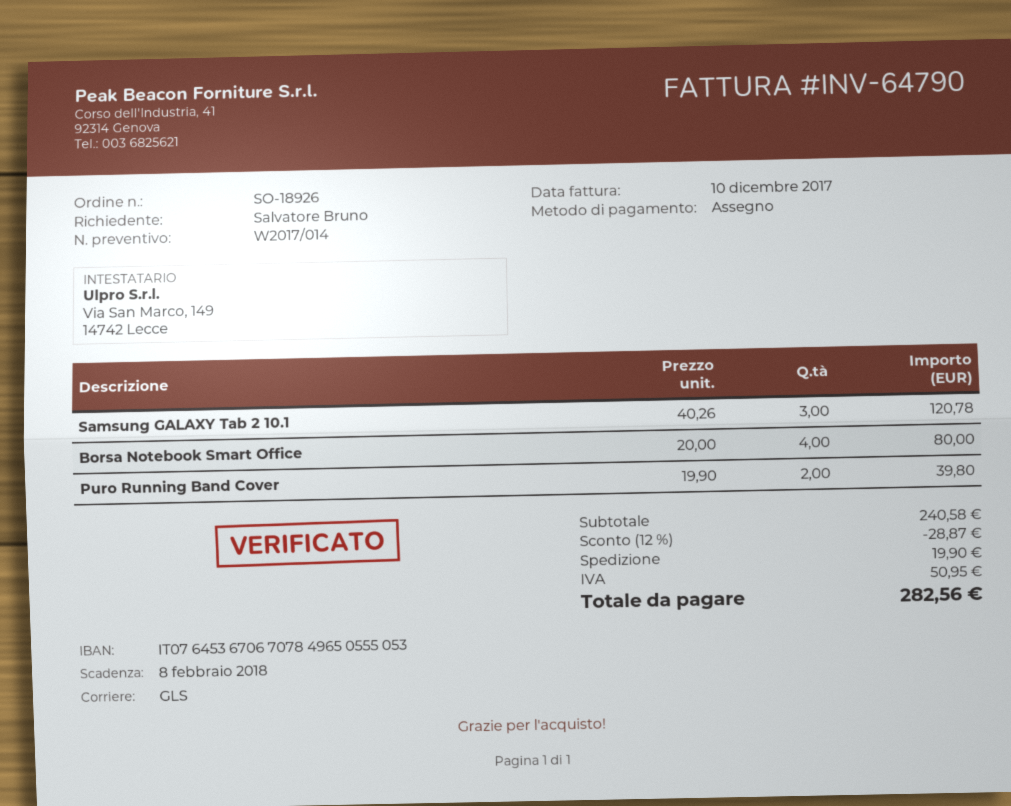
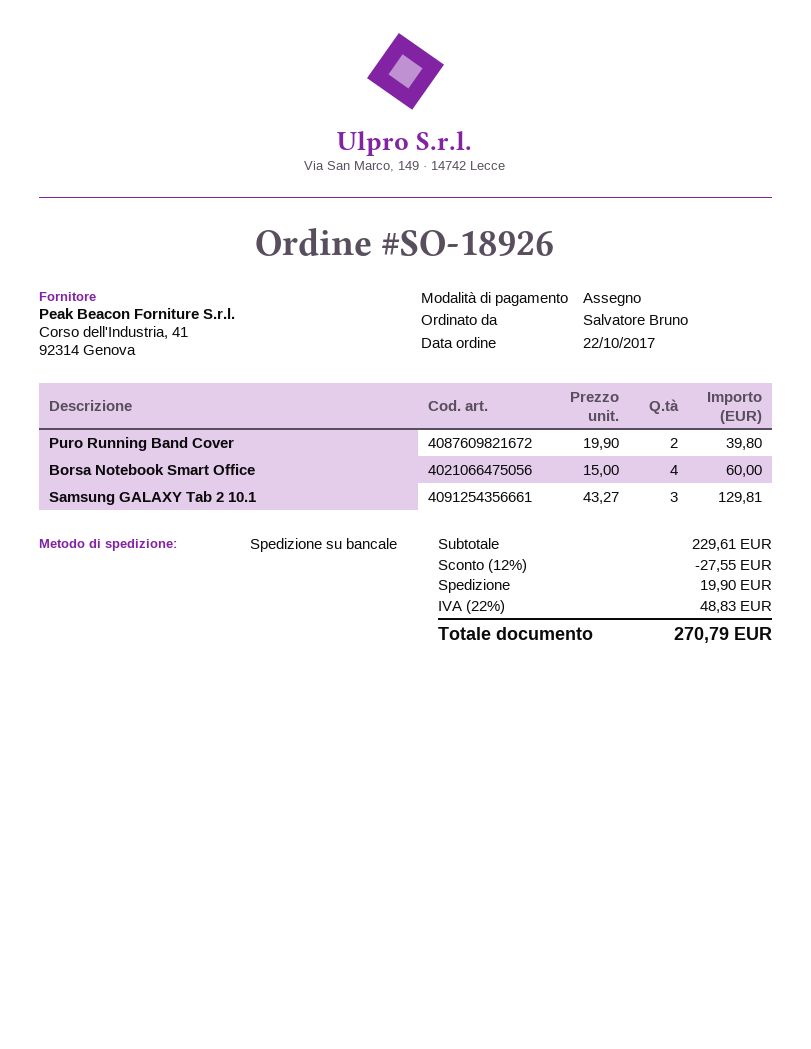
shipping method: GLS -> pallet freight
Samsung GALAXY Tab 2 10.1: 3 x 40.26 = 120.78 -> 3 x 43.27 = 129.81
Borsa Notebook Smart Office: 4 x 20.00 = 80.00 -> 4 x 15.00 = 60.00
subtotal: 240.58 -> 229.61
discount: 12% = 28.87 -> 12% = 27.55
tax: 50.95 -> 48.83
total: 282.56 -> 270.79

